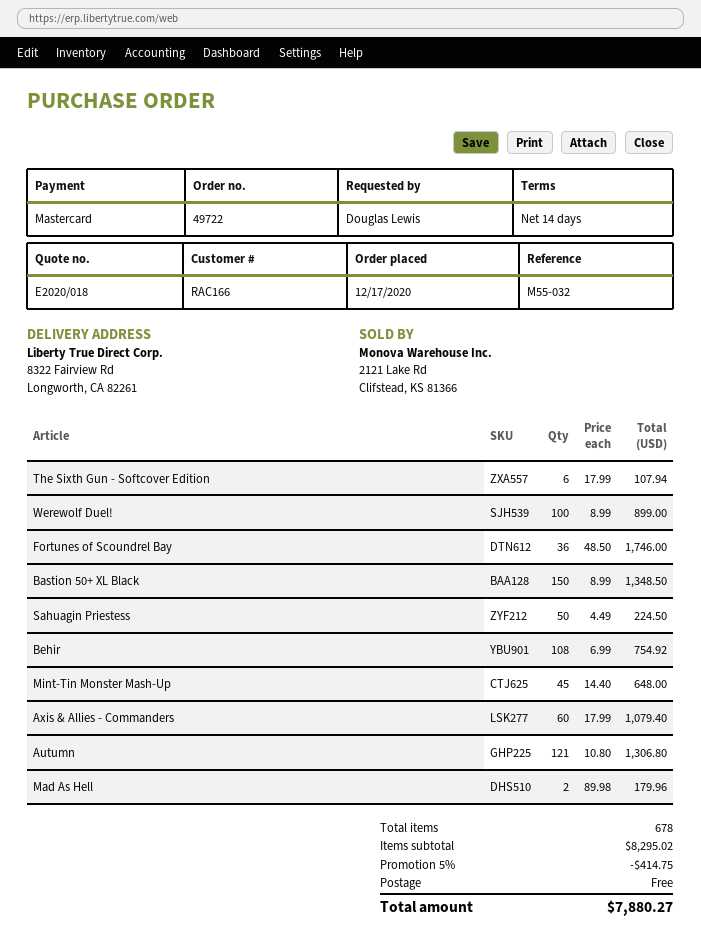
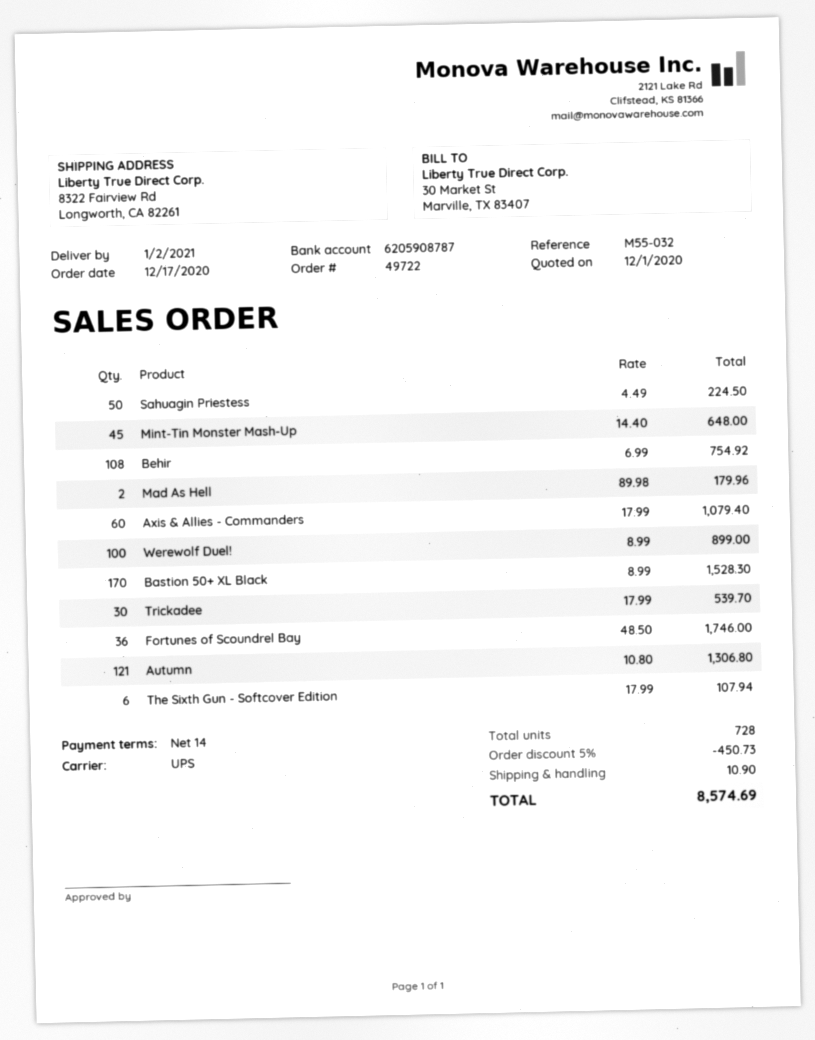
Bastion 50+ XL Black: 150 x 8.99 = 1348.50 -> 170 x 8.99 = 1528.30
Trickadee: none -> 30 x 17.99 = 539.70
total quantity: 678 -> 728
discount: 5% = 414.75 -> 5% = 450.73
shipping: 0.00 -> 10.90
total: 7880.27 -> 8574.69

